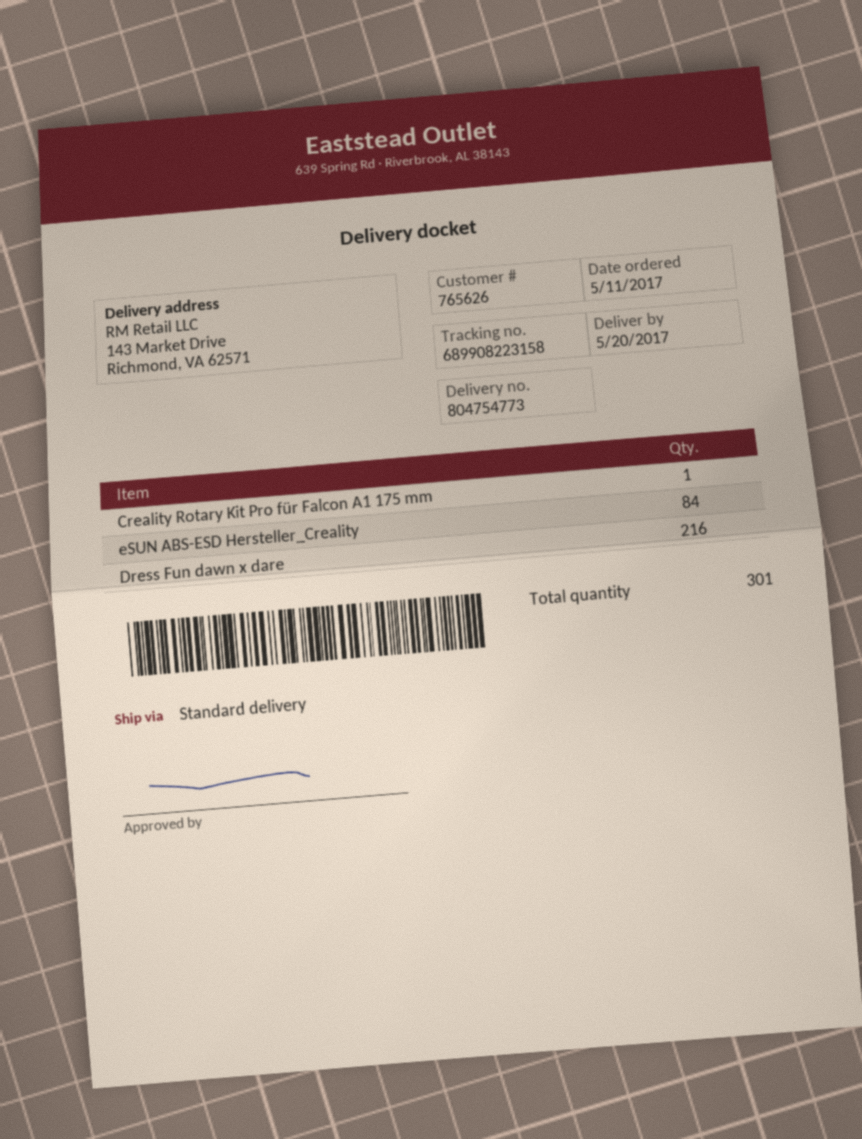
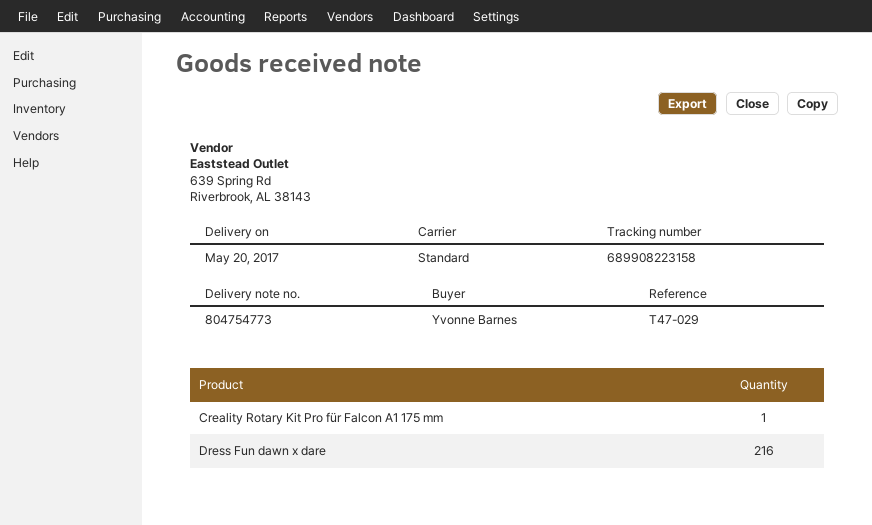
eSUN ABS-ESD Hersteller_Creality: 84 -> none

